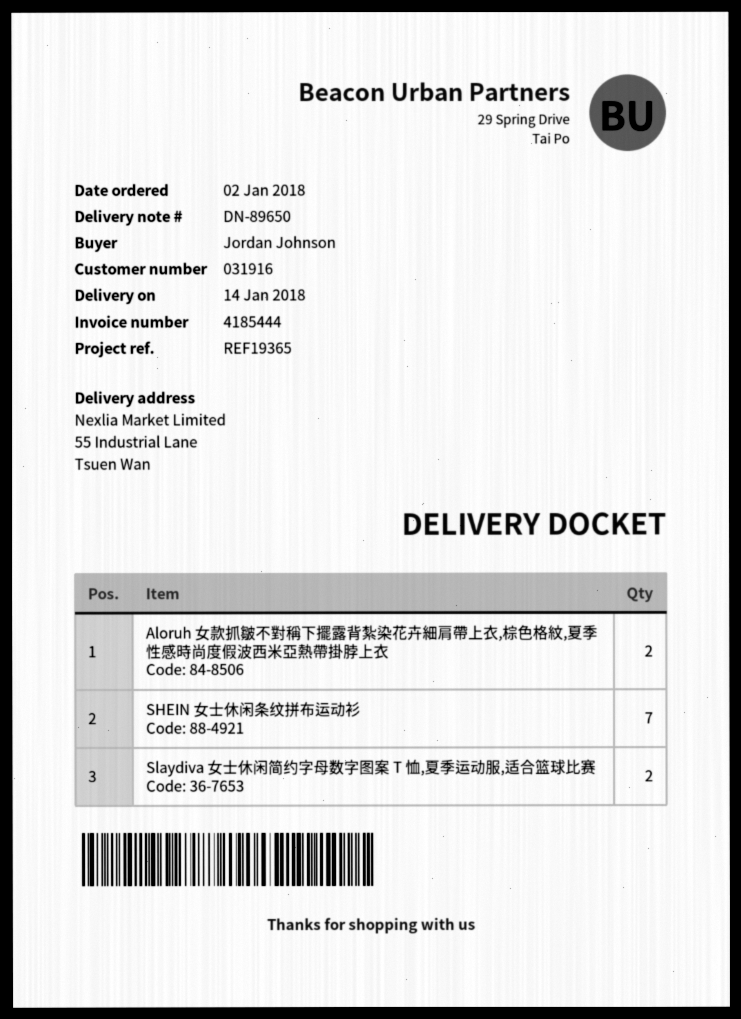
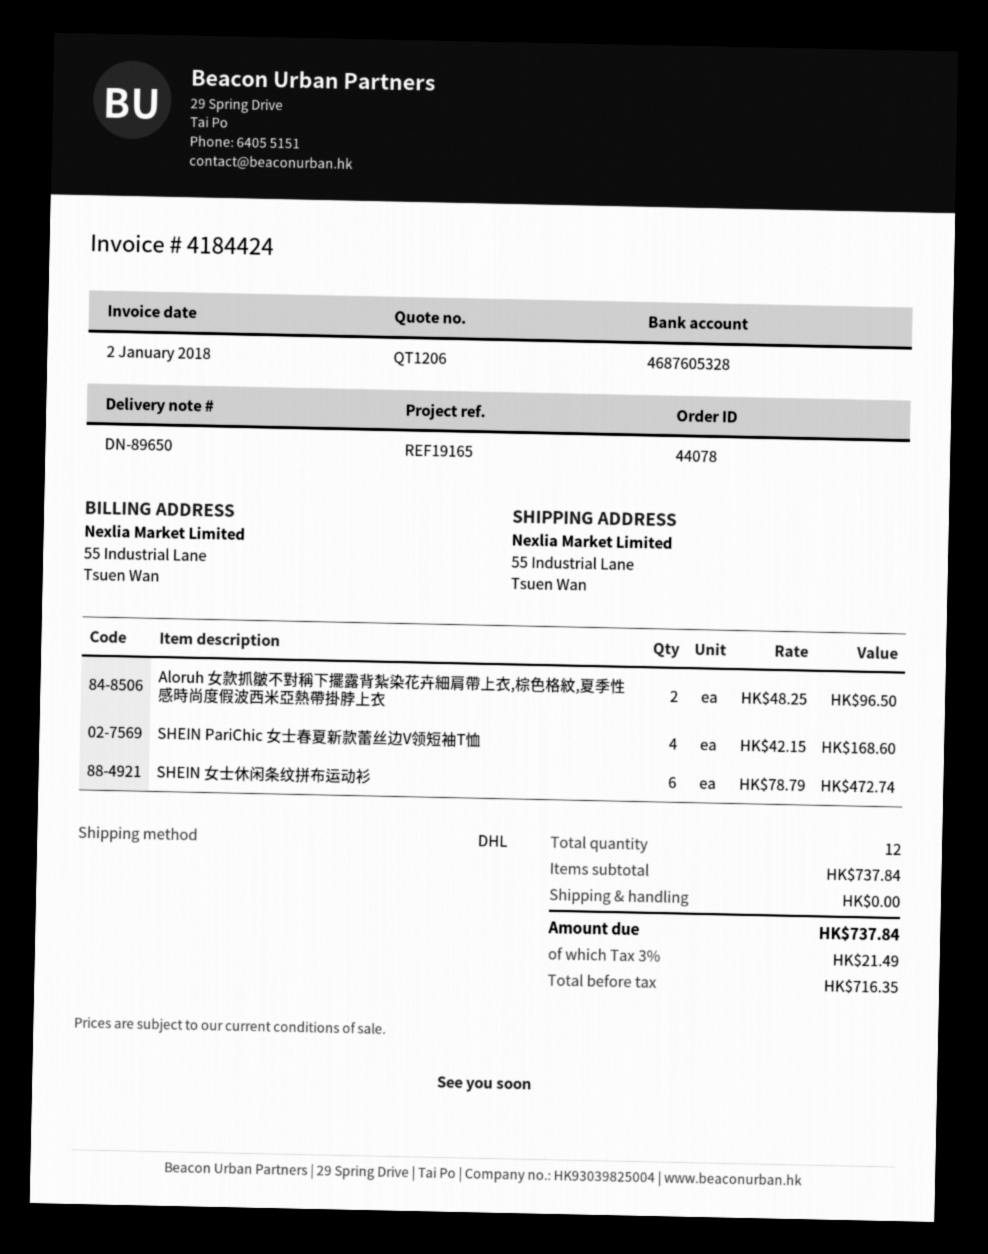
invoice number: 4185444 -> 4184424
reference: REF19365 -> REF19165
SHEIN 女士休闲条纹拼布运动衫: 7 -> 6
Slaydiva 女士休闲简约字母数字图案 T 恤,夏季运动服,适合篮球比赛: 2 -> none
SHEIN PariChic 女士春夏新款蕾丝边V领短袖T恤: none -> 4

